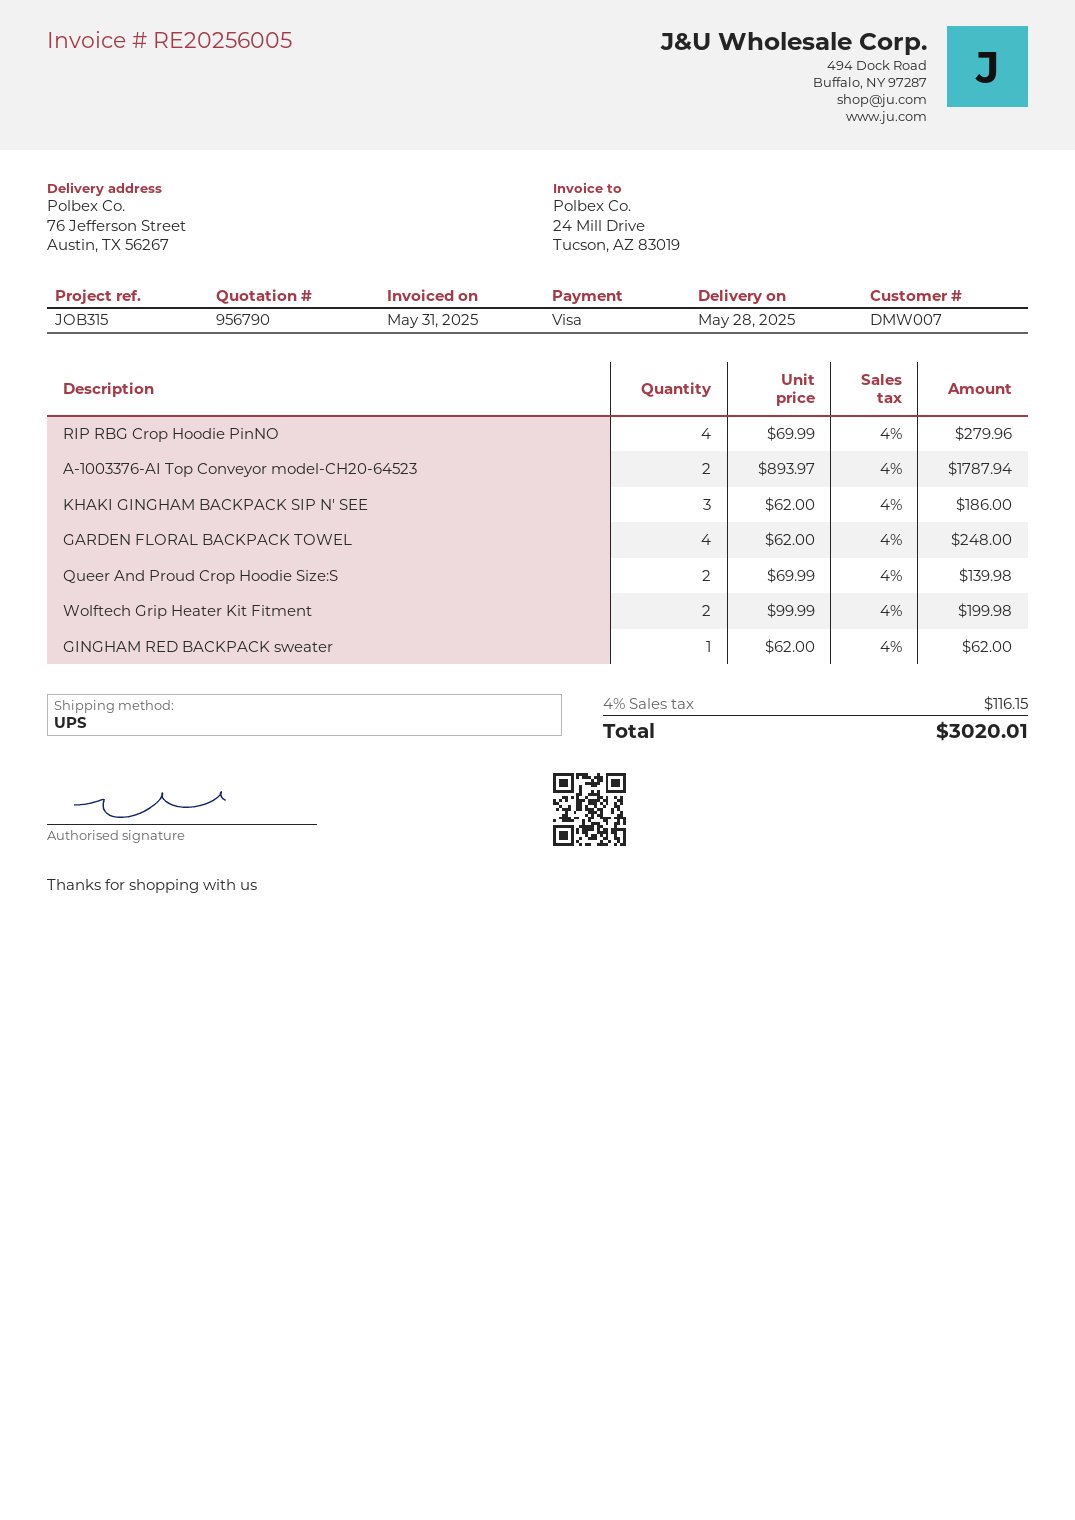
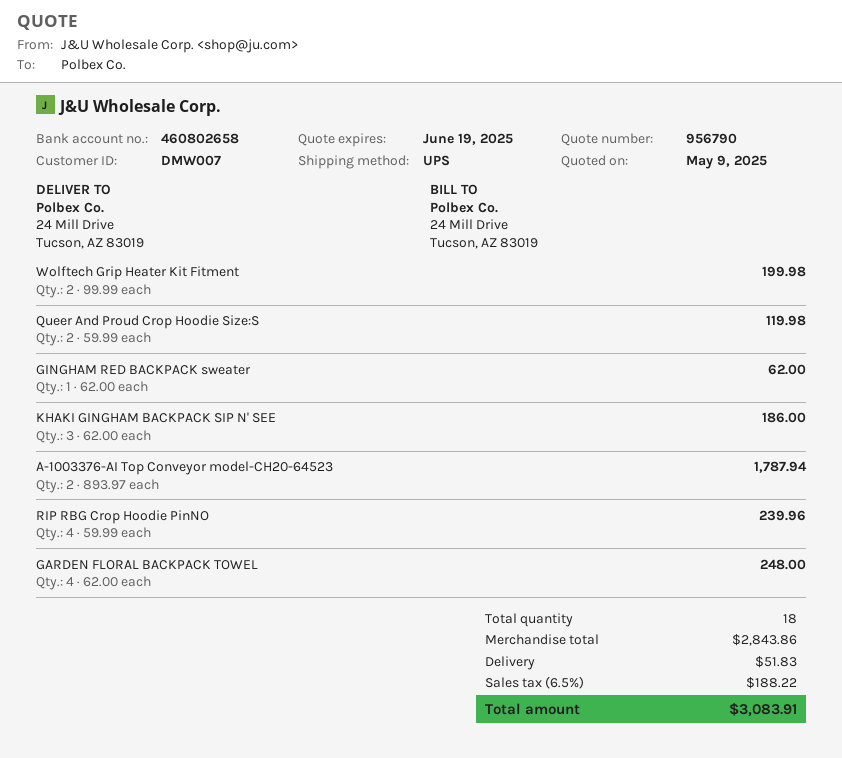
ship to: 76 Jefferson Street, Austin, TX 56267 -> 24 Mill Drive, Tucson, AZ 83019
RIP RBG Crop Hoodie PinNO: 4 x 69.99 = 279.96 -> 4 x 59.99 = 239.96
Queer And Proud Crop Hoodie Size:S: 2 x 69.99 = 139.98 -> 2 x 59.99 = 119.98
shipping: none -> 51.83
tax: 4% = 116.15 -> 6.5% = 188.22
total: 3020.01 -> 3083.91

